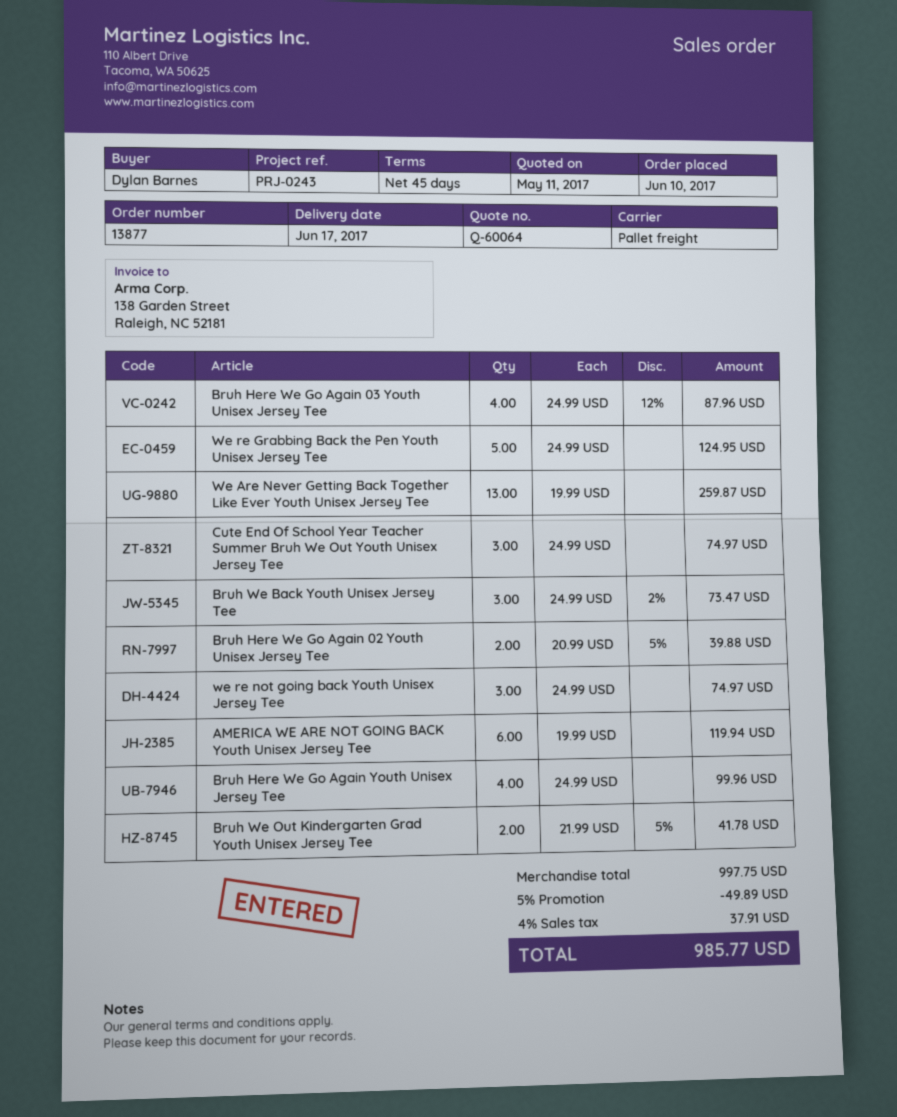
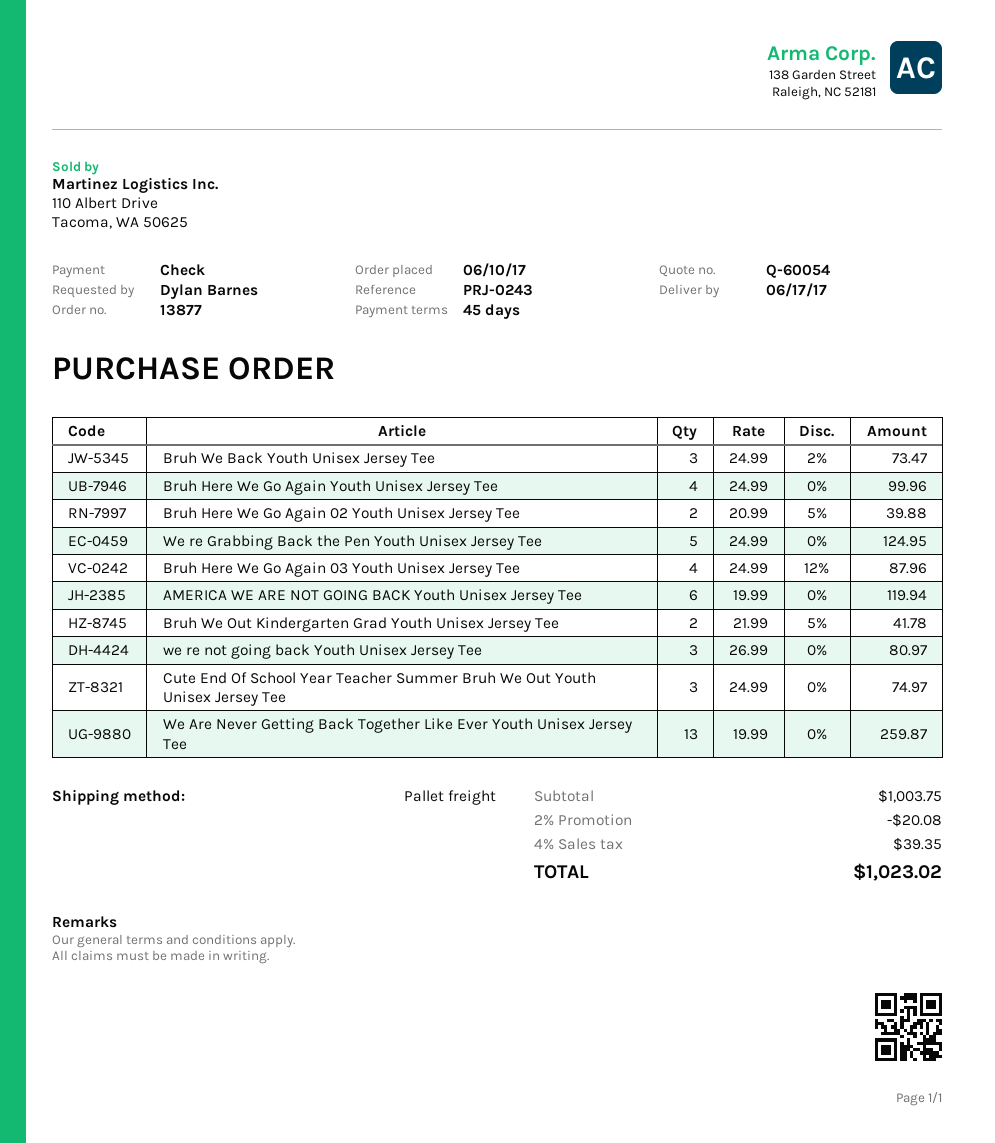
quote number: Q-60064 -> Q-60054
we re not going back Youth Unisex Jersey Tee: 3 x 24.99 = 74.97 -> 3 x 26.99 = 80.97
subtotal: 997.75 -> 1003.75
discount: 5% = 49.89 -> 2% = 20.08
tax: 4% = 37.91 -> 4% = 39.35
total: 985.77 -> 1023.02

